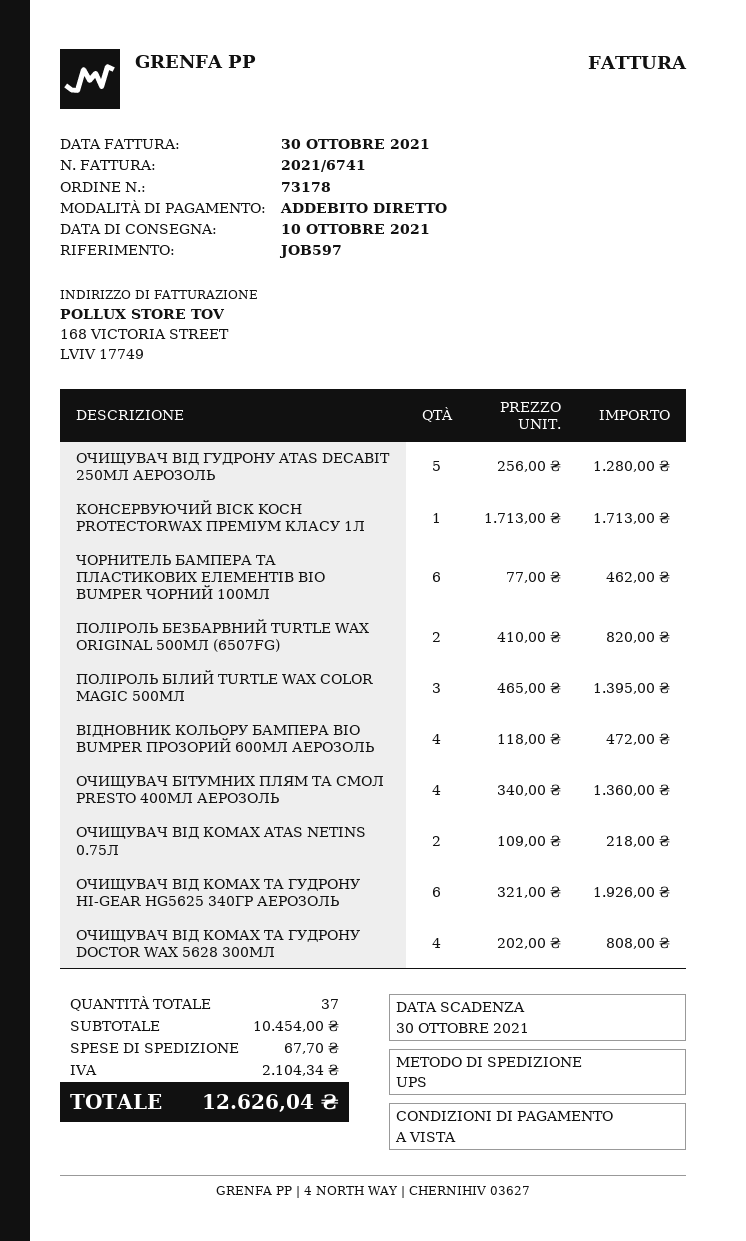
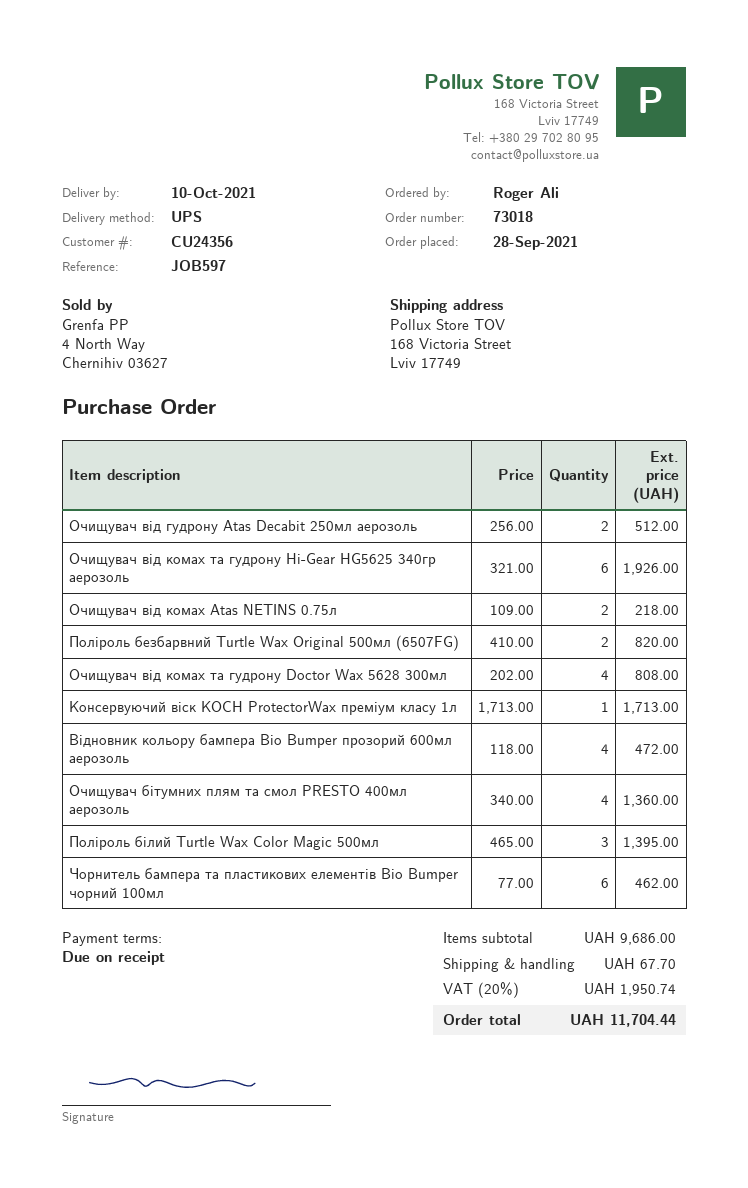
order number: 73178 -> 73018
ОЧИЩУВАЧ ВІД ГУДРОНУ ATAS DECABIT 250МЛ АЕРОЗОЛЬ: 5 x 256.00 = 1280.00 -> 2 x 256.00 = 512.00
subtotal: 10454.00 -> 9686.00
tax: 2104.34 -> 1950.74
total: 12626.04 -> 11704.44

